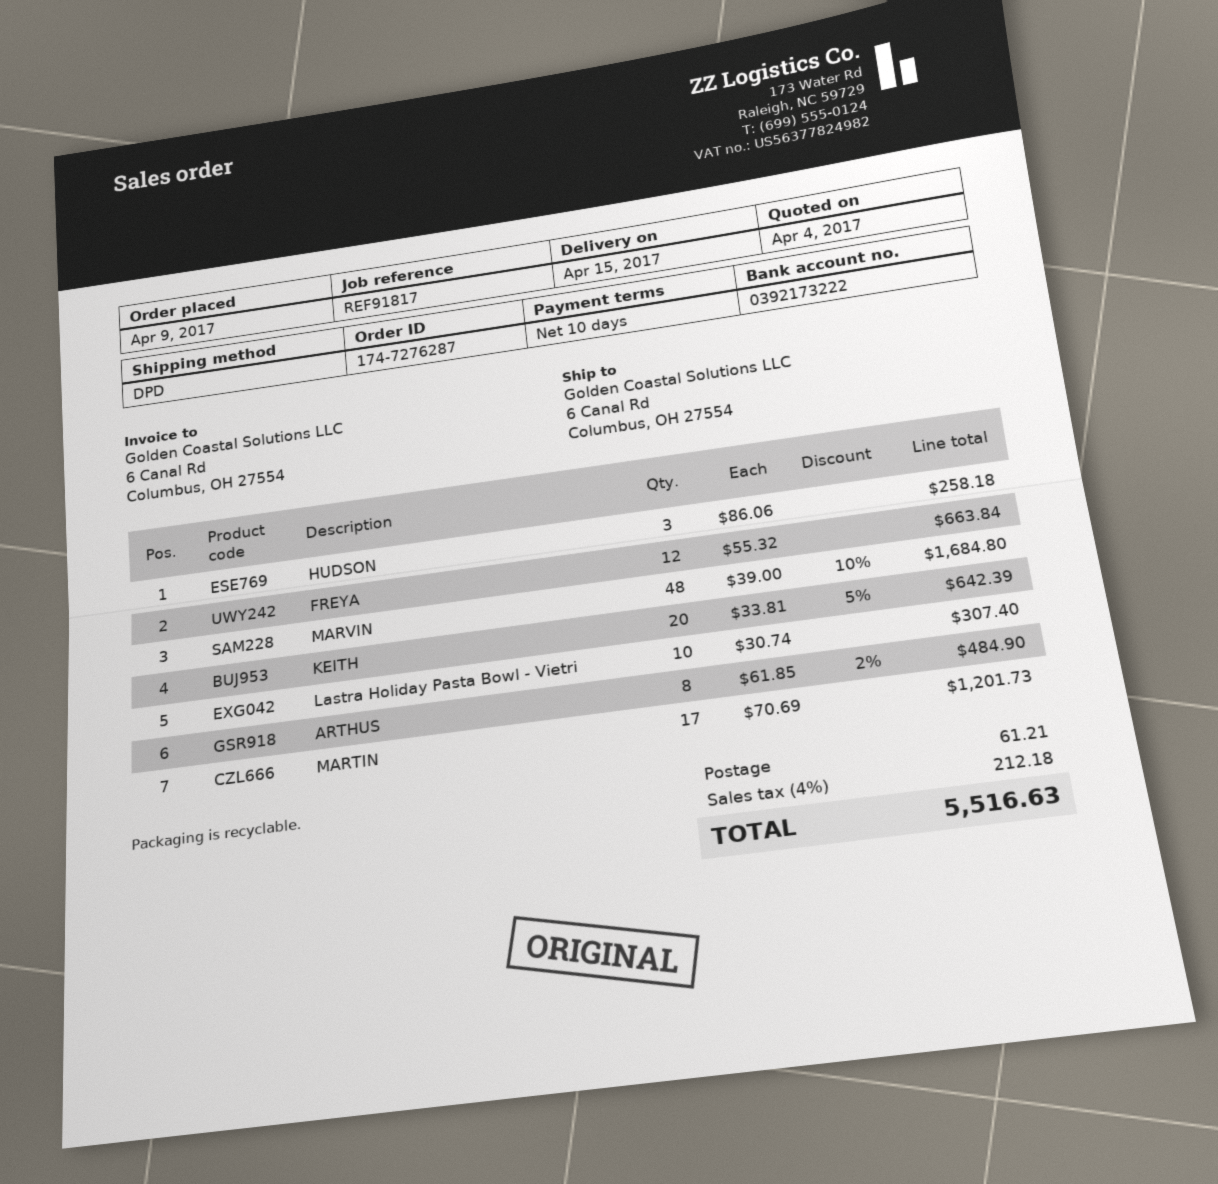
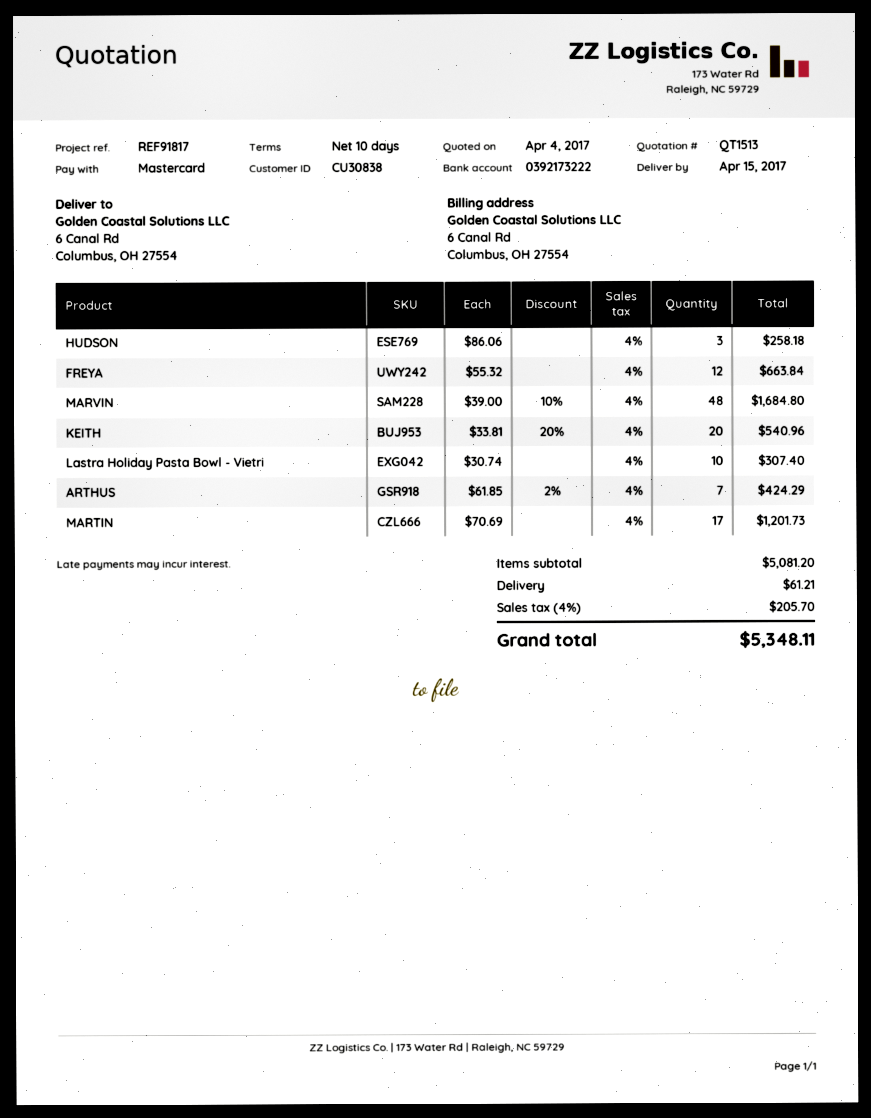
KEITH: 20 x 33.81 - 5% = 642.39 -> 20 x 33.81 - 20% = 540.96
ARTHUS: 8 x 61.85 - 2% = 484.90 -> 7 x 61.85 - 2% = 424.29
tax: 4% = 212.18 -> 4% = 205.70
total: 5516.63 -> 5348.11

